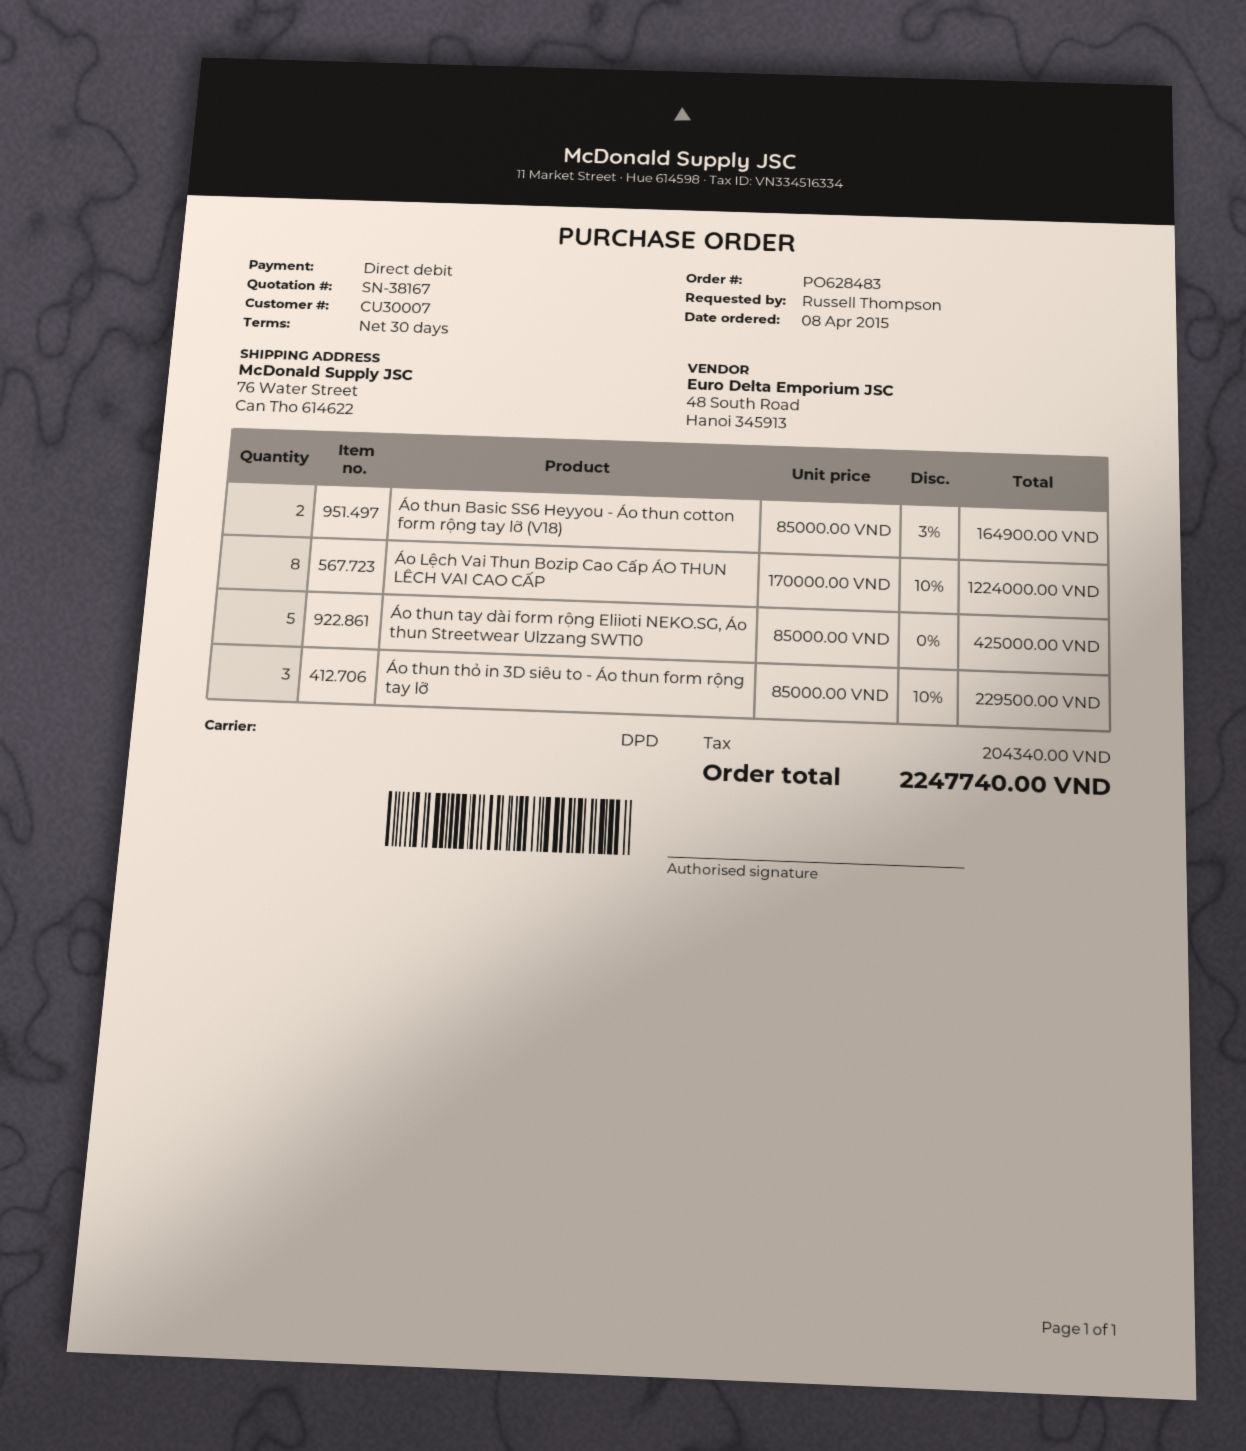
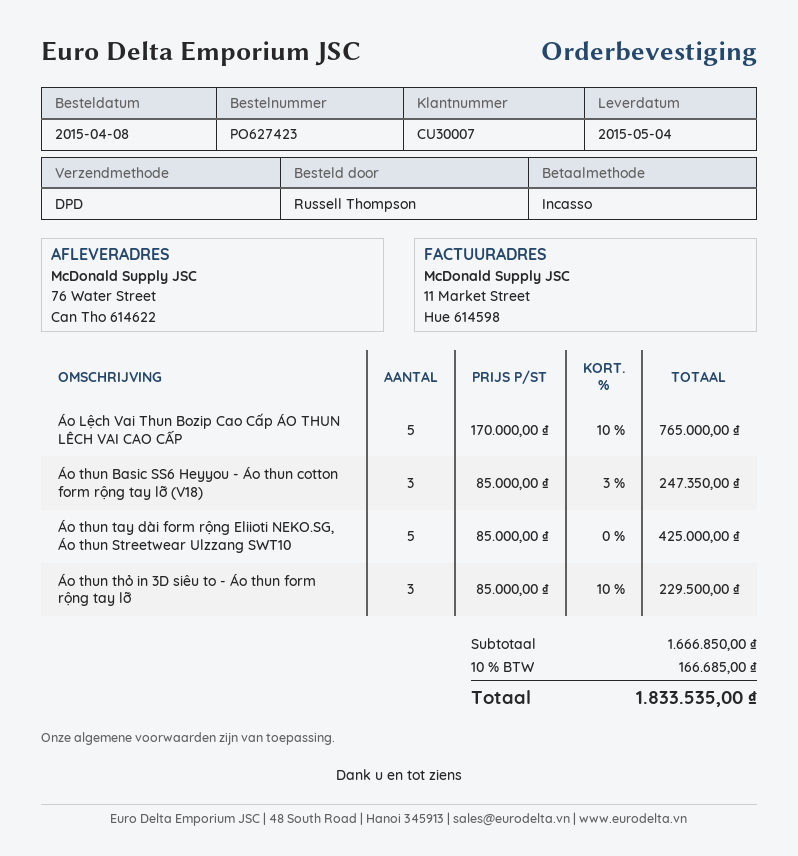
order number: PO628483 -> PO627423
Áo thun Basic SS6 Heyyou - Áo thun cotton form rộng tay lỡ (V18): 2 x 85000.00 - 3% = 164900.00 -> 3 x 85000.00 - 3% = 247350.00
Áo Lệch Vai Thun Bozip Cao Cấp ÁO THUN LÊCH VAI CAO CẤP: 8 x 170000.00 - 10% = 1224000.00 -> 5 x 170000.00 - 10% = 765000.00
tax: 204340.00 -> 166685.00
total: 2247740.00 -> 1833535.00

